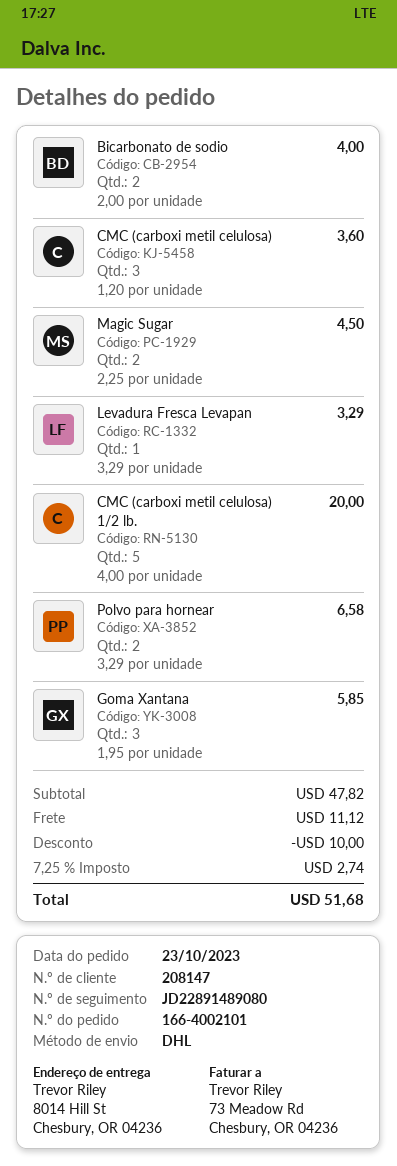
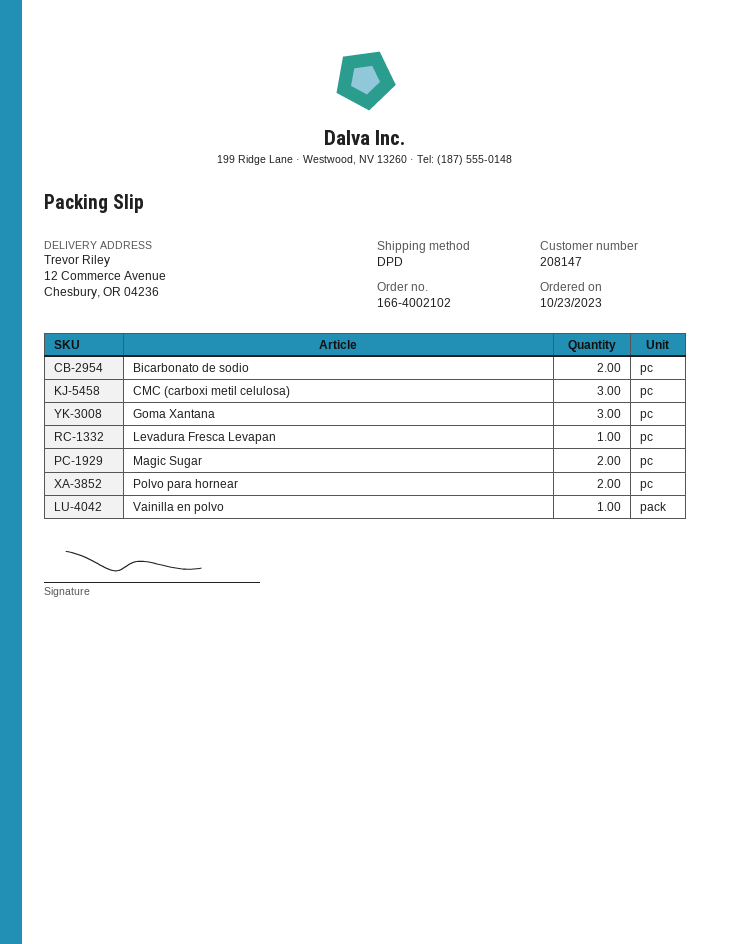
order number: 166-4002101 -> 166-4002102
shipping method: DHL -> DPD
ship to: 8014 Hill St, Chesbury, OR 04236 -> 12 Commerce Avenue, Chesbury, OR 04236
CMC (carboxi metil celulosa) 1/2 lb.: 5 -> none
Vainilla en polvo: none -> 1

